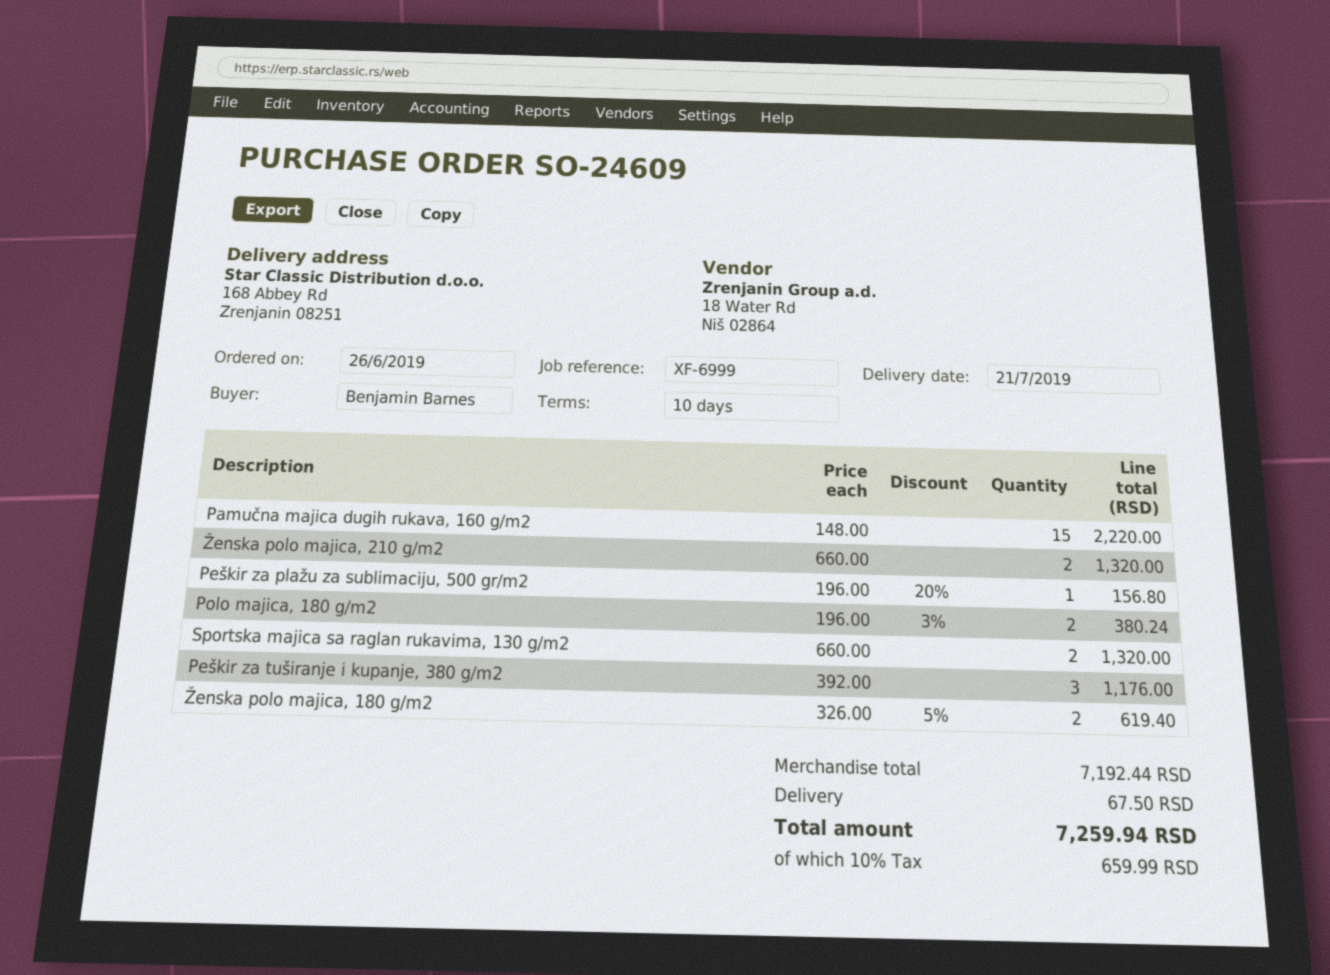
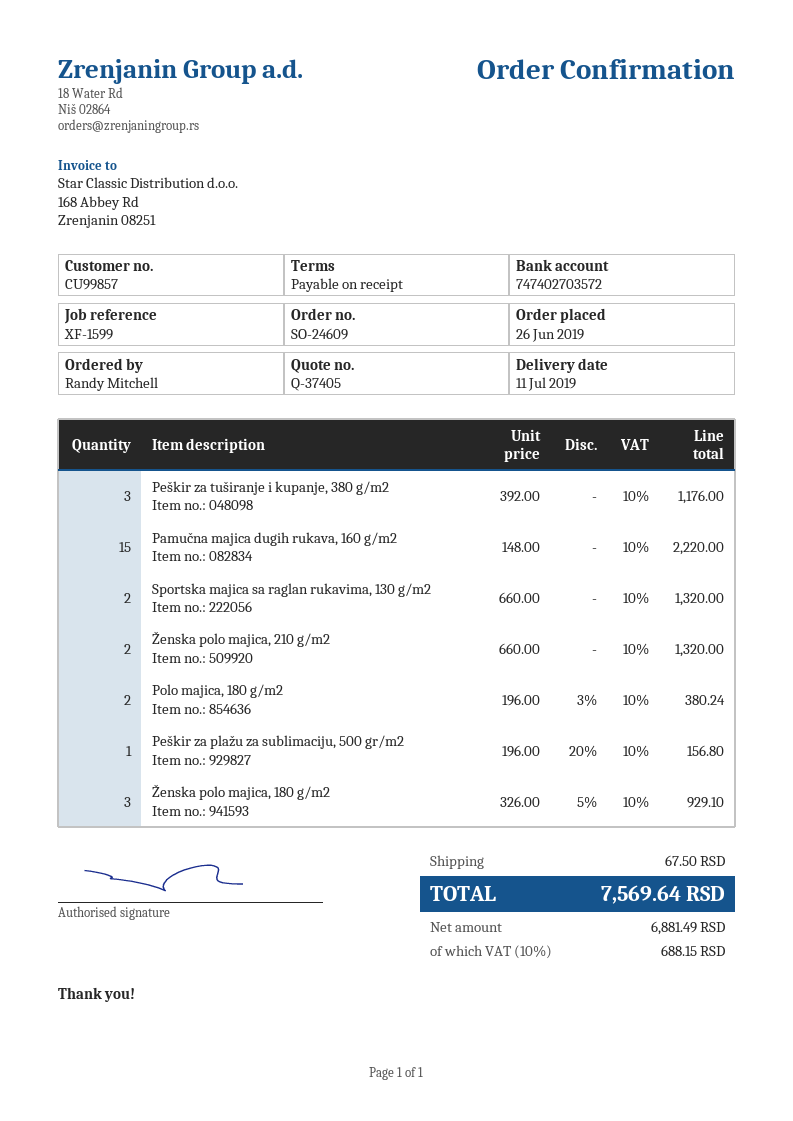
delivery date: 2019-07-21 -> 2019-07-11
payment terms: 10 days -> on receipt
reference: XF-6999 -> XF-1599
ordered by: Benjamin Barnes -> Randy Mitchell
Ženska polo majica, 180 g/m2: 2 x 326.00 - 5% = 619.40 -> 3 x 326.00 - 5% = 929.10
tax: 10% = 659.99 -> 10% = 688.15
total: 7259.94 -> 7569.64

